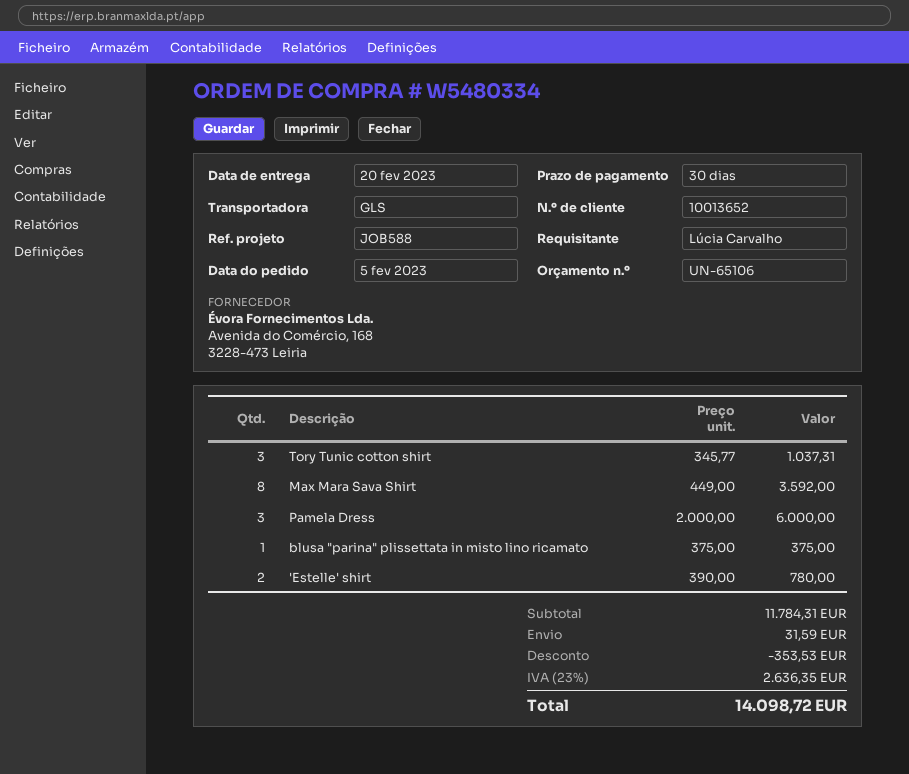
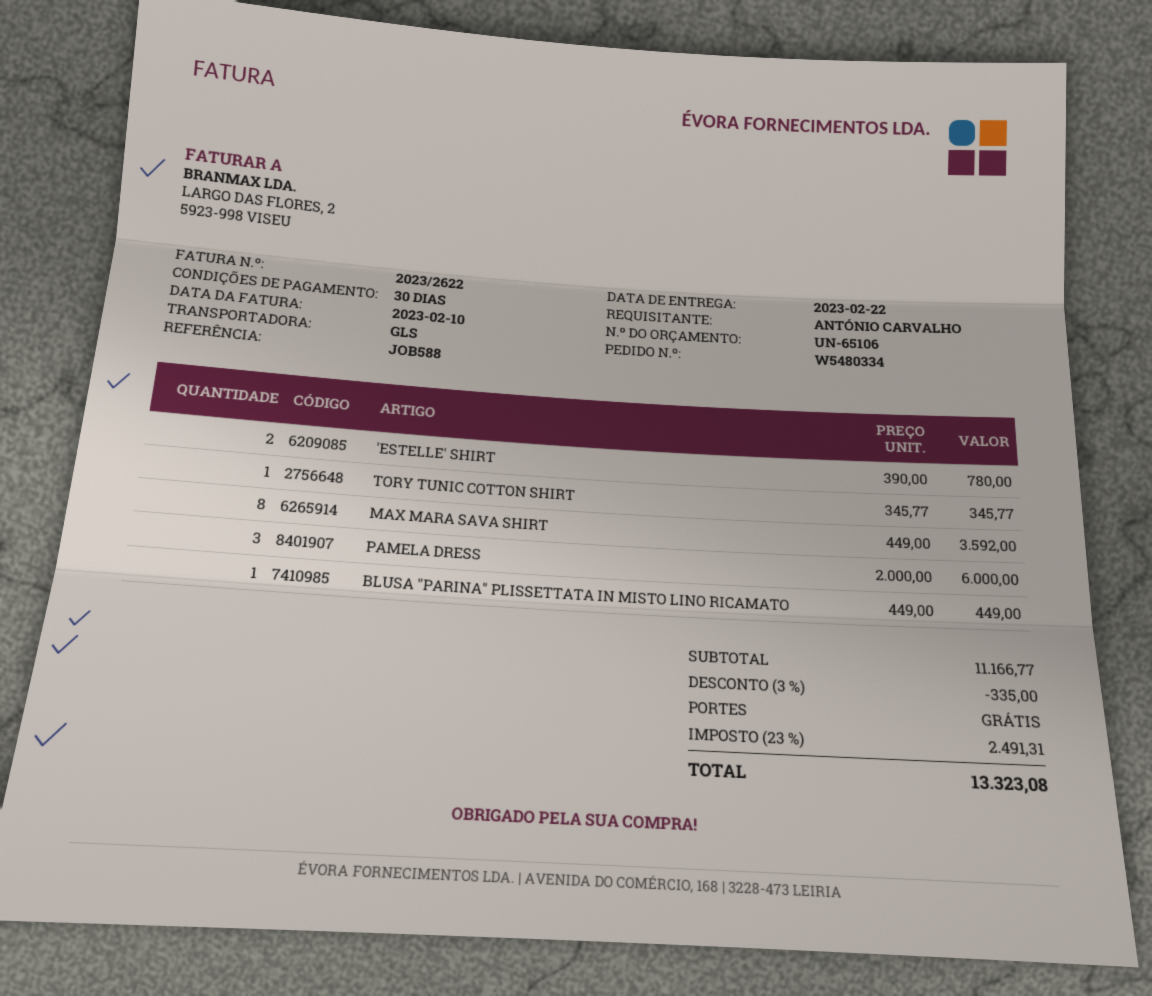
delivery date: 2023-02-20 -> 2023-02-22
ordered by: Lúcia Carvalho -> ANTÓNIO CARVALHO
Tory Tunic cotton shirt: 3 x 345.77 = 1037.31 -> 1 x 345.77 = 345.77
blusa "parina" plissettata in misto lino ricamato: 1 x 375.00 = 375.00 -> 1 x 449.00 = 449.00
subtotal: 11784.31 -> 11166.77
discount: 353.53 -> 335.00
shipping: 31.59 -> 0.00
tax: 23% = 2636.35 -> 23% = 2491.31
total: 14098.72 -> 13323.08

